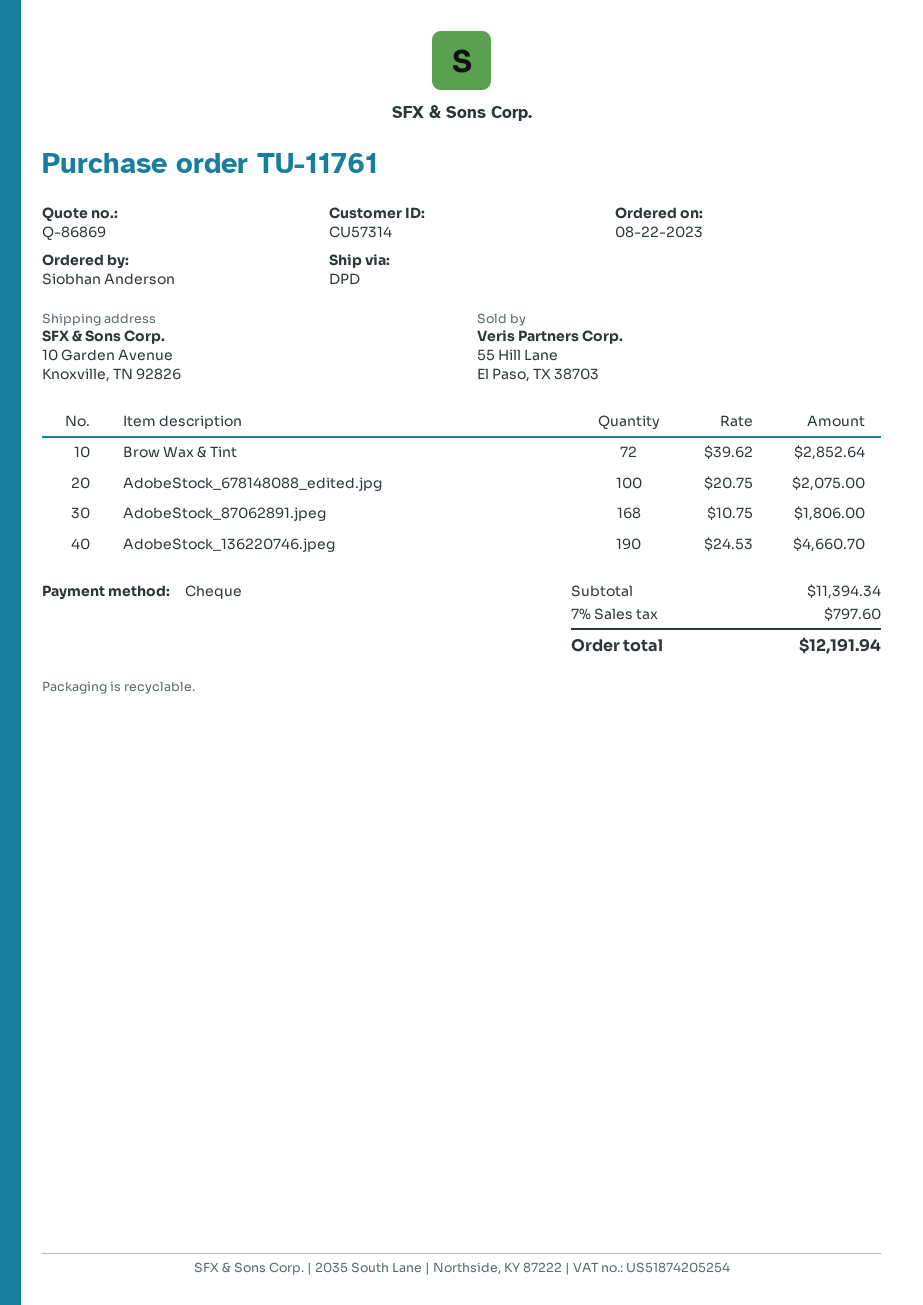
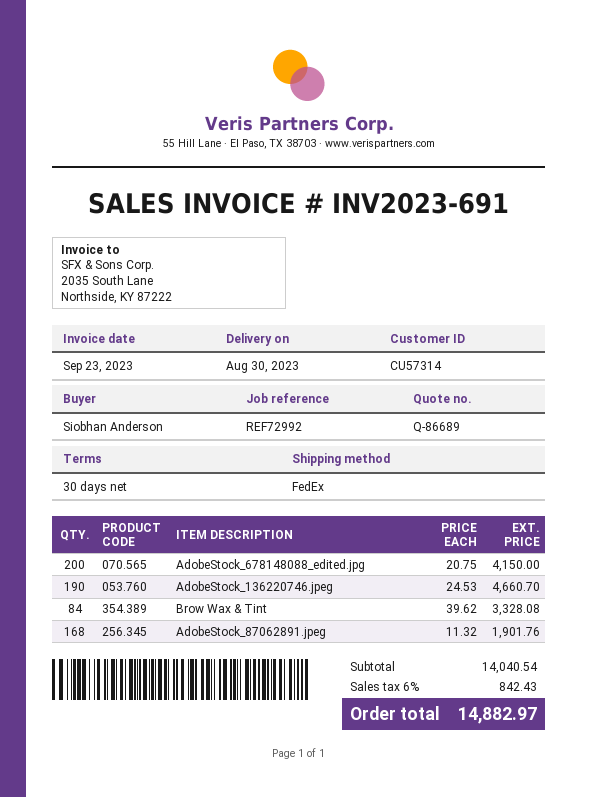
quote number: Q-86869 -> Q-86689
shipping method: DPD -> FedEx
Brow Wax & Tint: 72 x 39.62 = 2852.64 -> 84 x 39.62 = 3328.08
AdobeStock_678148088_edited.jpg: 100 x 20.75 = 2075.00 -> 200 x 20.75 = 4150.00
AdobeStock_87062891.jpeg: 168 x 10.75 = 1806.00 -> 168 x 11.32 = 1901.76
subtotal: 11394.34 -> 14040.54
tax: 7% = 797.60 -> 6% = 842.43
total: 12191.94 -> 14882.97

